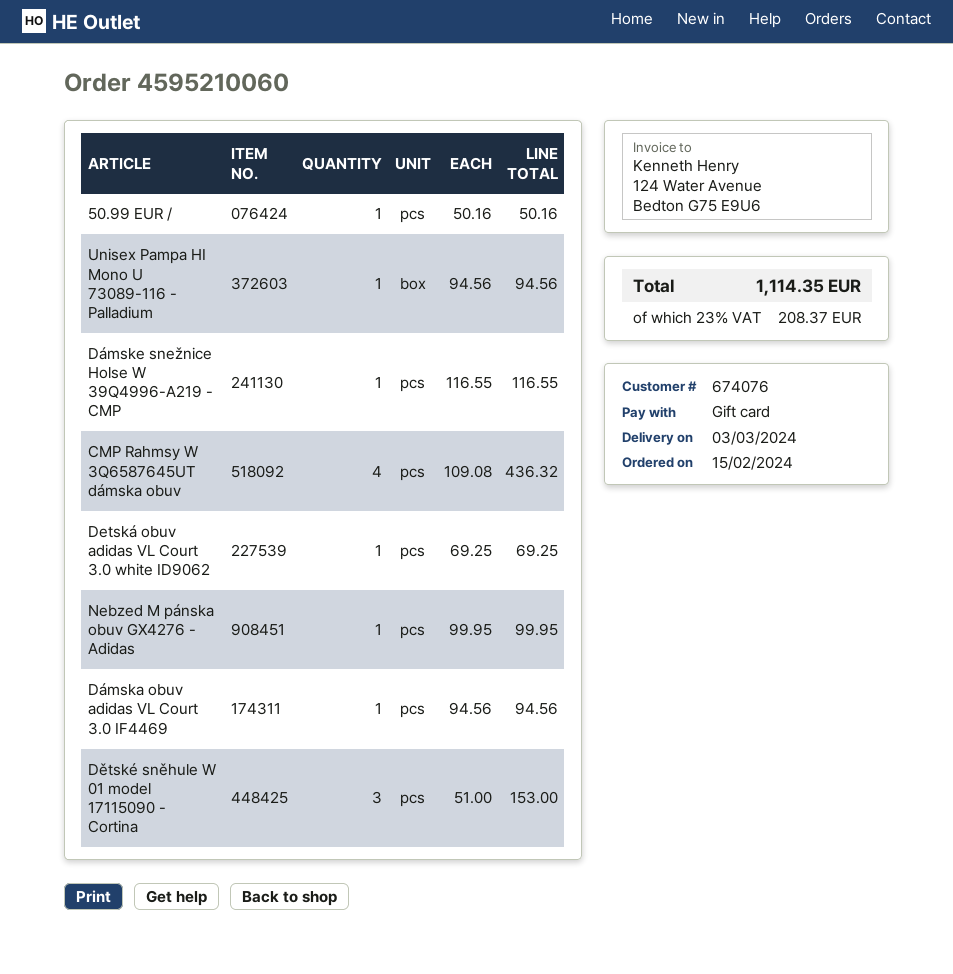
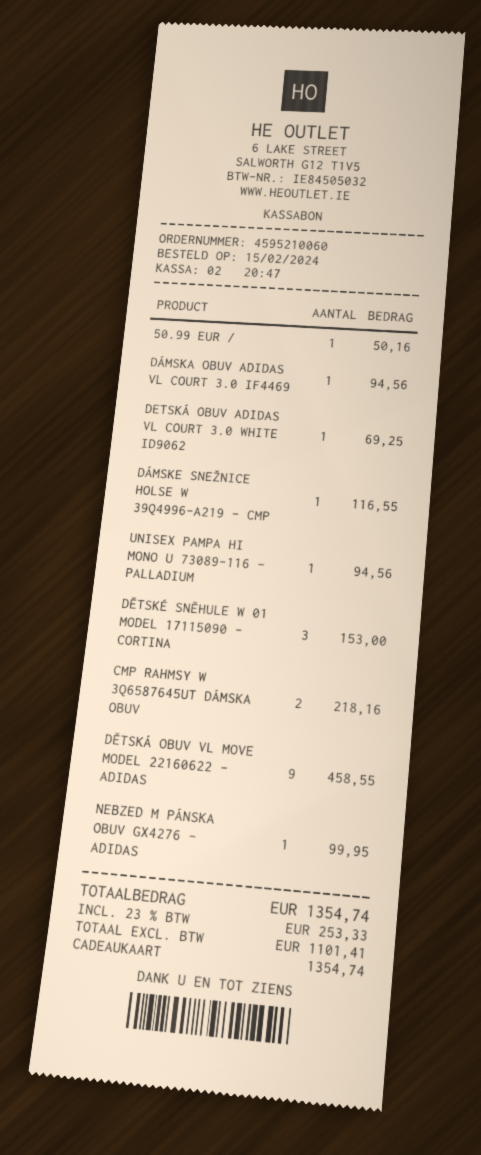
CMP Rahmsy W 3Q6587645UT dámska obuv: 4 for 436.32 -> 2 for 218.16
DĚTSKÁ OBUV VL MOVE MODEL 22160622 - ADIDAS: none -> 9 for 458.55
tax: 23% = 208.37 -> 23% = 253.33
total: 1114.35 -> 1354.74

